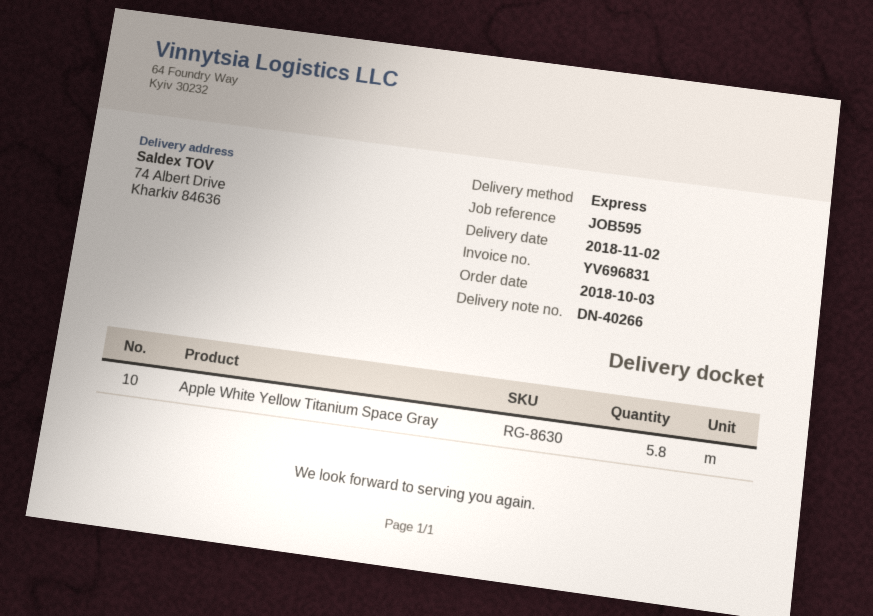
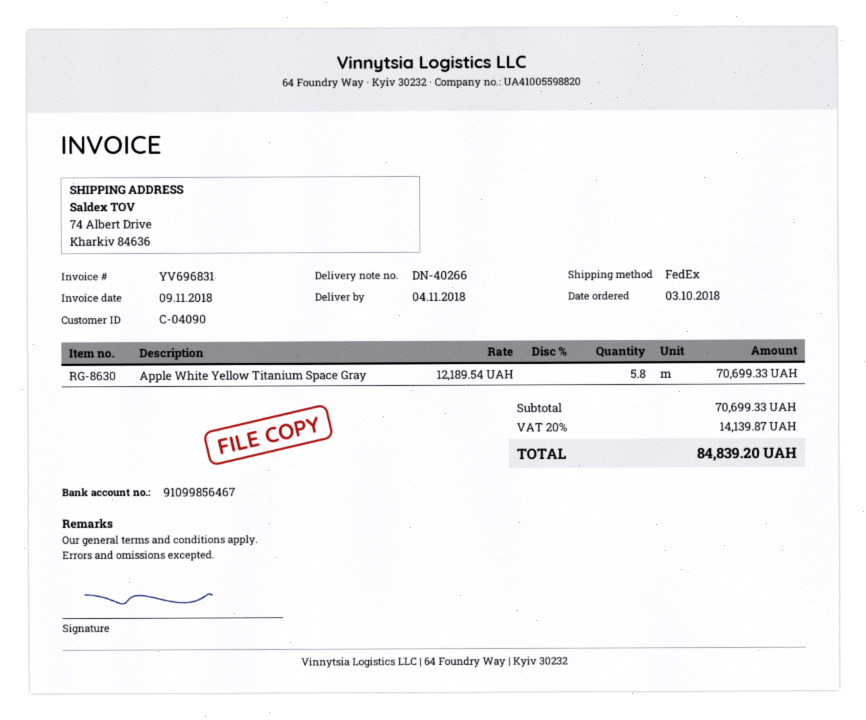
delivery date: 2018-11-02 -> 2018-11-04
shipping method: express -> FedEx

